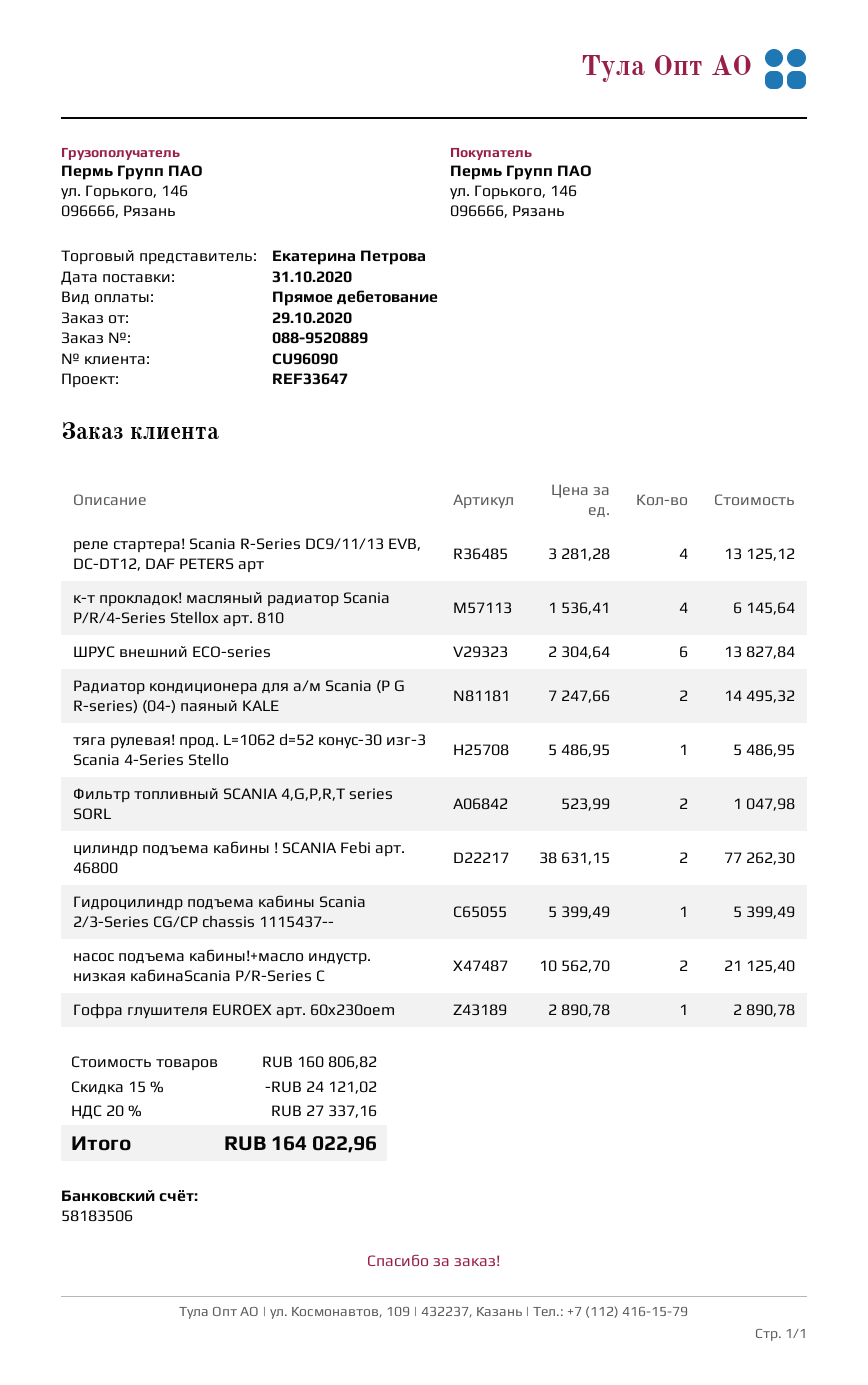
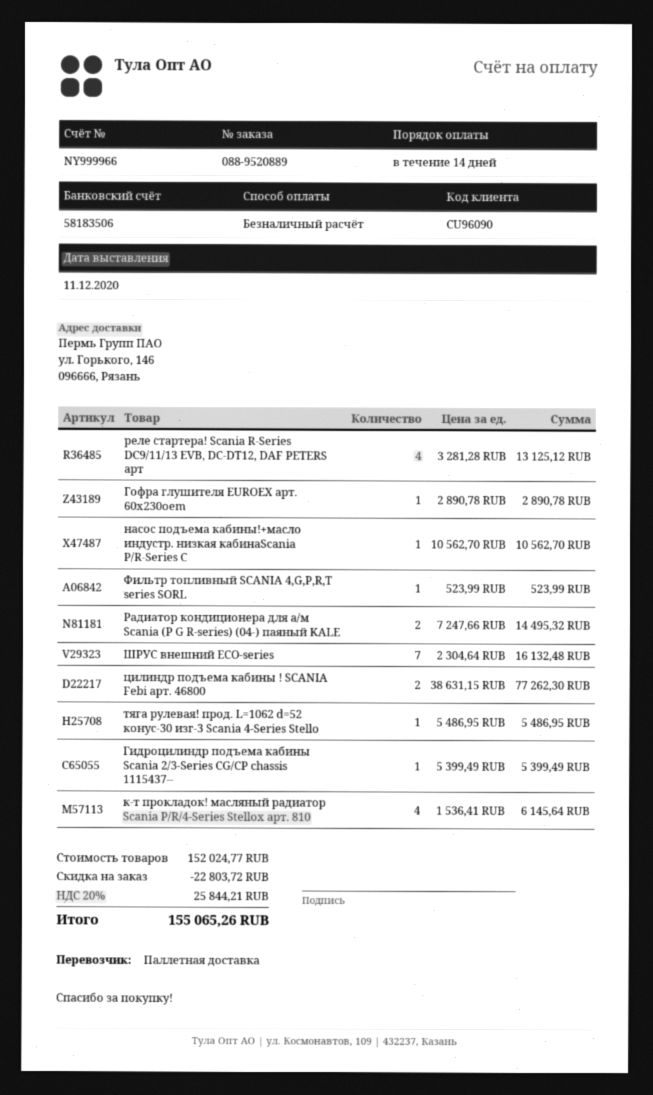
payment method: direct debit -> bank transfer
ШРУС внешний ECO-series: 6 x 2304.64 = 13827.84 -> 7 x 2304.64 = 16132.48
Фильтр топливный SCANIA 4,G,P,R,T series SORL: 2 x 523.99 = 1047.98 -> 1 x 523.99 = 523.99
насос подъема кабины!+масло индустр. низкая кабинаScania P/R-Series C: 2 x 10562.70 = 21125.40 -> 1 x 10562.70 = 10562.70
subtotal: 160806.82 -> 152024.77
discount: 24121.02 -> 22803.72
tax: 20% = 27337.16 -> 20% = 25844.21
total: 164022.96 -> 155065.26

